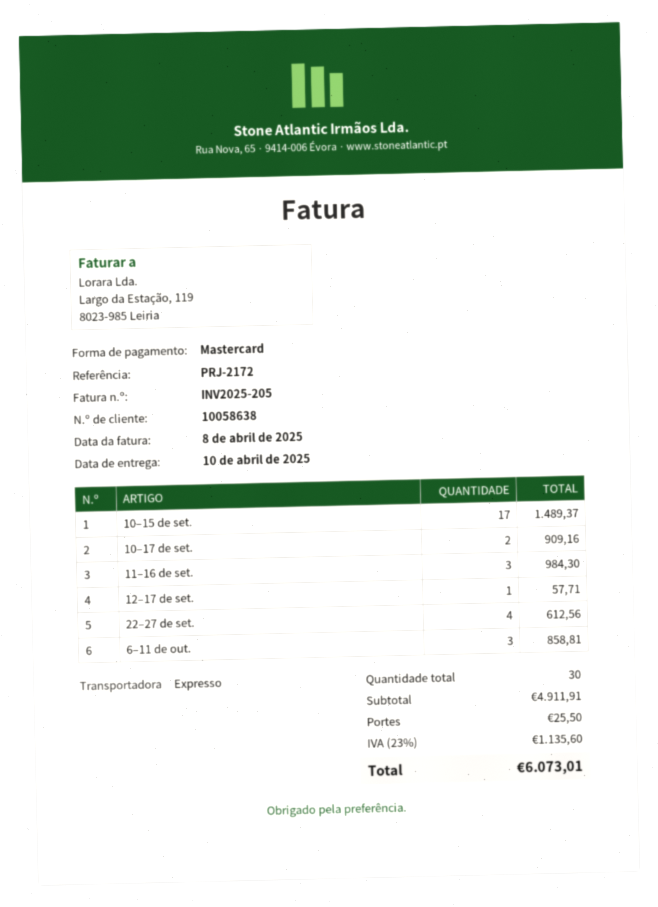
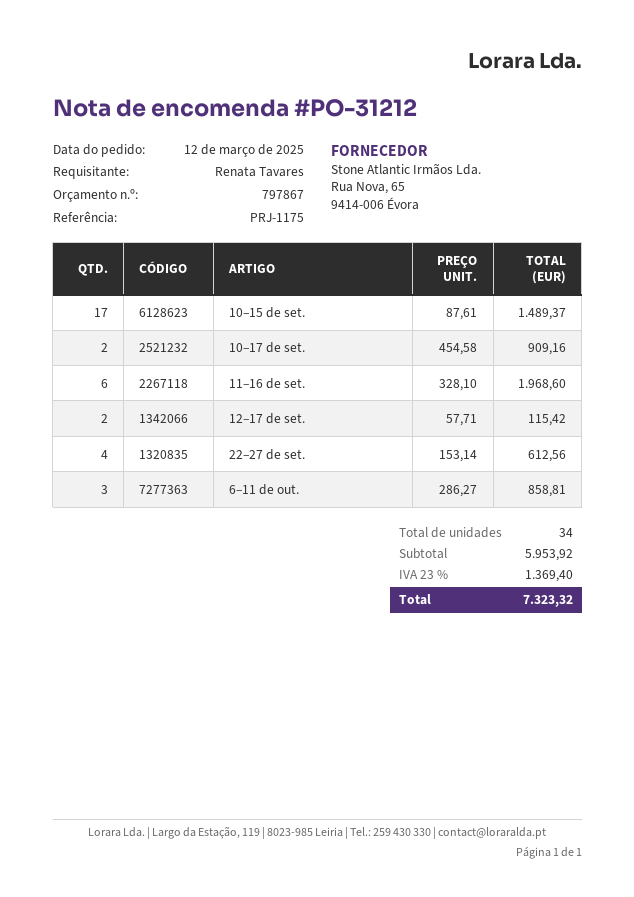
reference: PRJ-2172 -> PRJ-1175
11–16 de set.: 3 for 984.30 -> 6 for 1968.60
12–17 de set.: 1 for 57.71 -> 2 for 115.42
total quantity: 30 -> 34
subtotal: 4911.91 -> 5953.92
shipping: 25.50 -> none
tax: 23% = 1135.60 -> 23% = 1369.40
total: 6073.01 -> 7323.32

